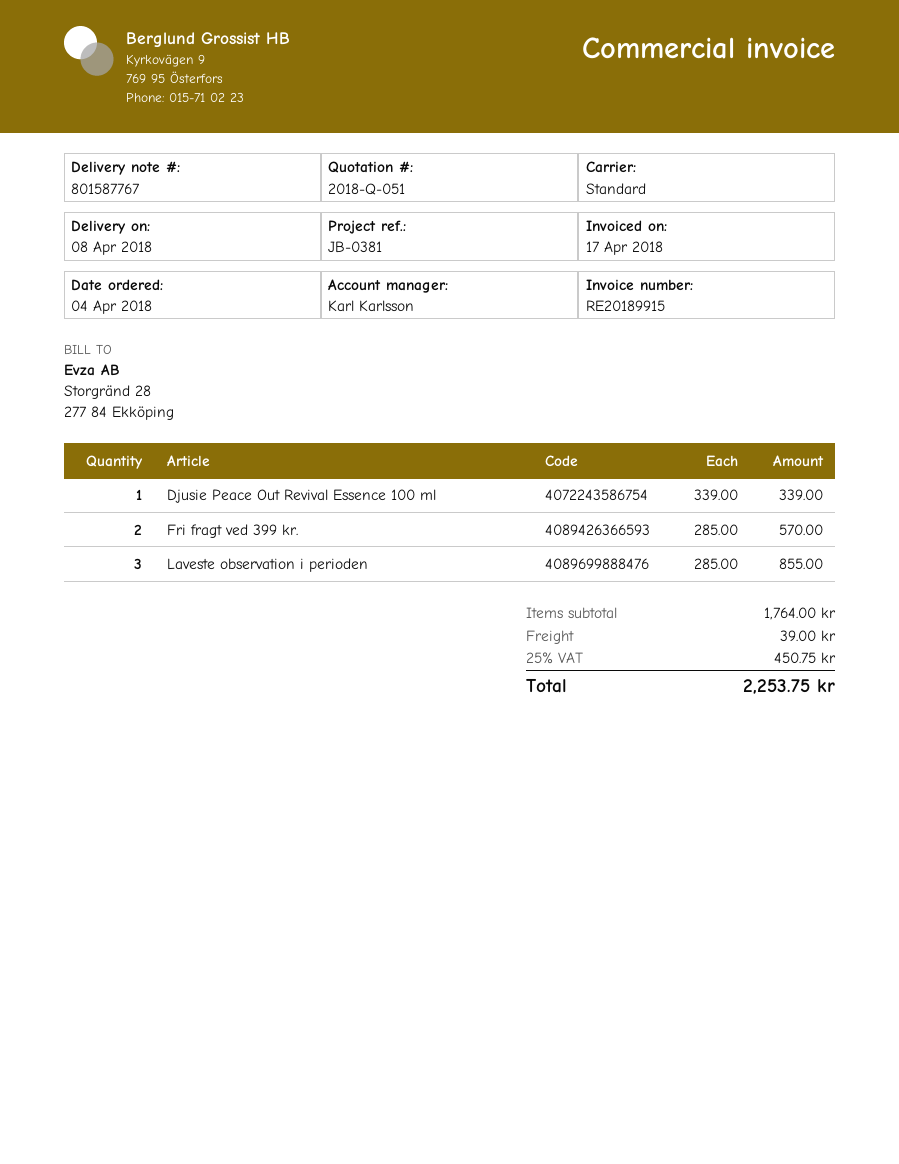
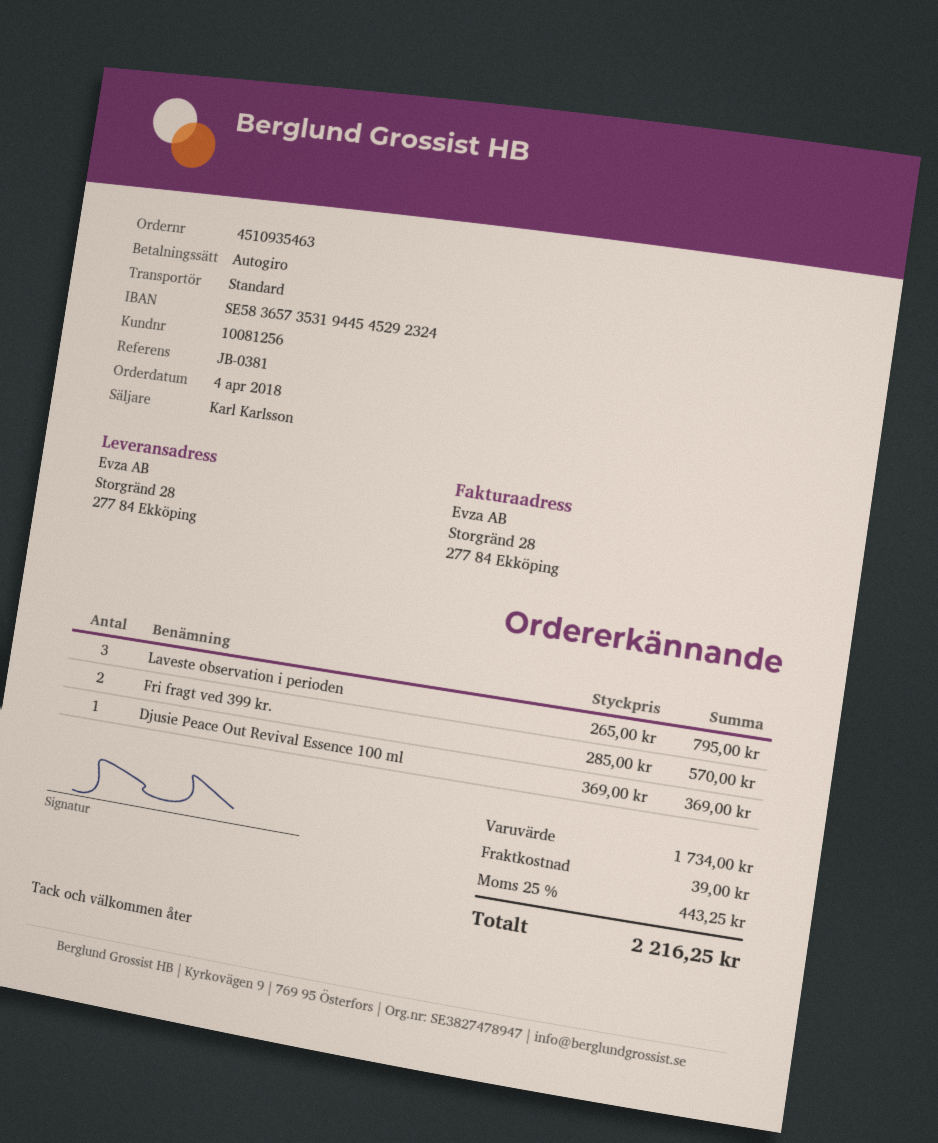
Djusie Peace Out Revival Essence 100 ml: 1 x 339.00 = 339.00 -> 1 x 369.00 = 369.00
Laveste observation i perioden: 3 x 285.00 = 855.00 -> 3 x 265.00 = 795.00
subtotal: 1764.00 -> 1734.00
tax: 25% = 450.75 -> 25% = 443.25
total: 2253.75 -> 2216.25

